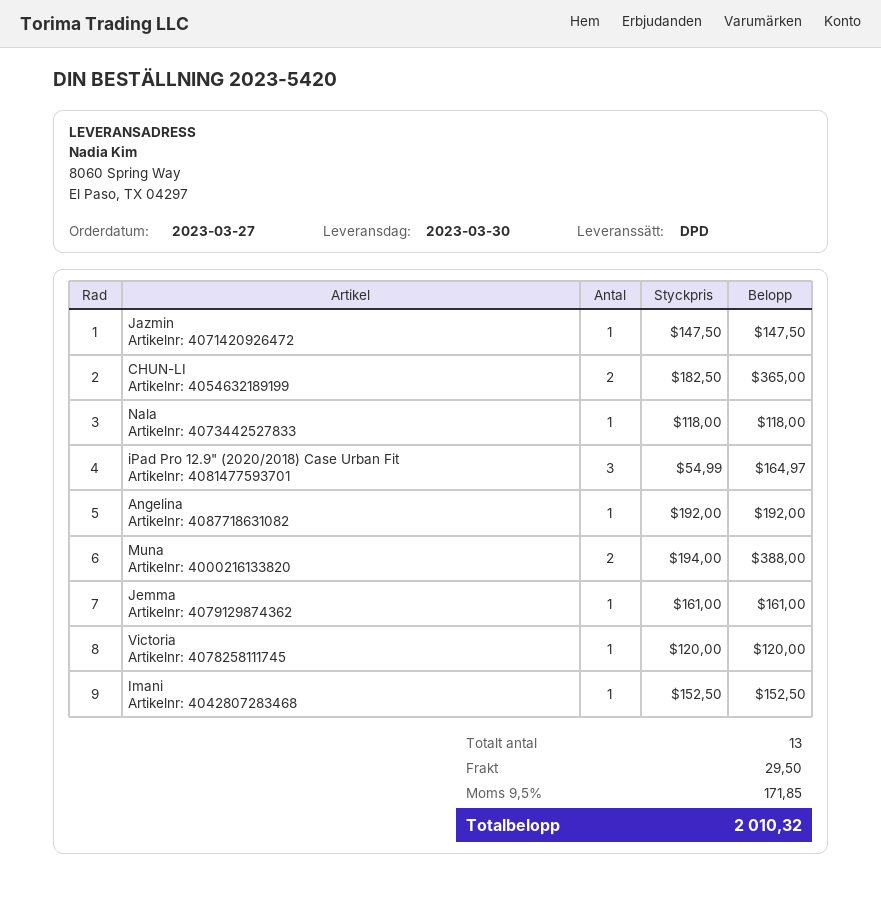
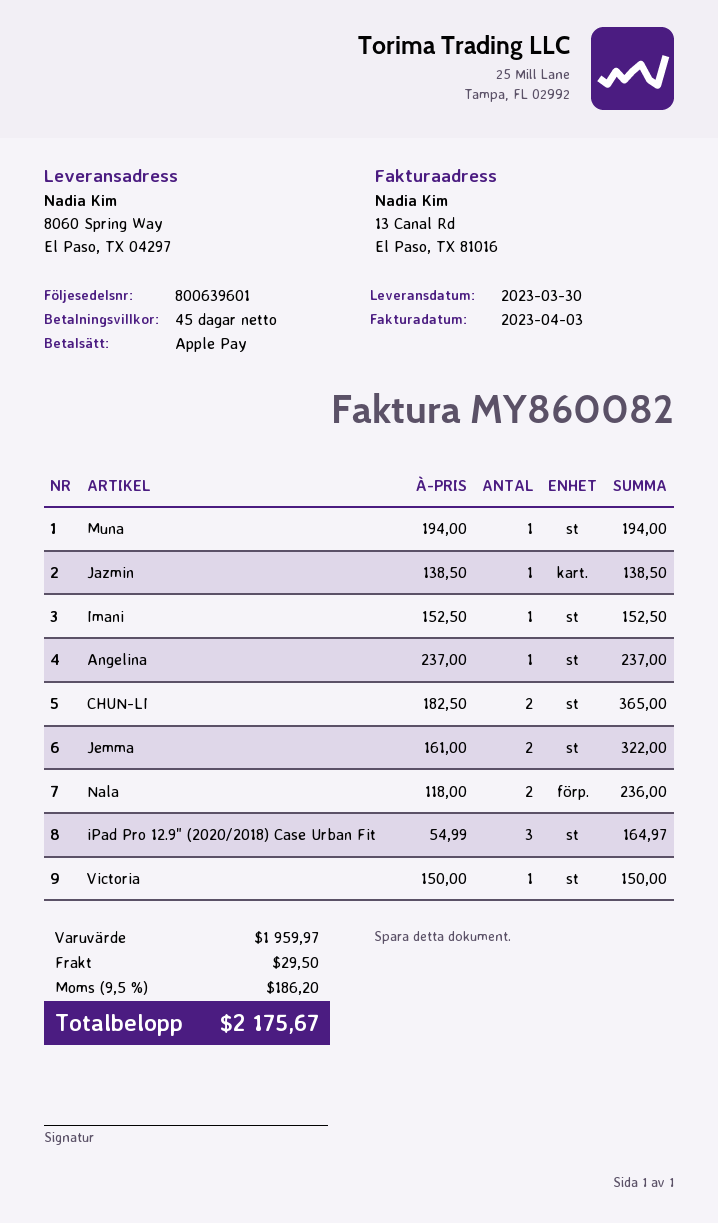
Jazmin: 1 x 147.50 = 147.50 -> 1 x 138.50 = 138.50
Nala: 1 x 118.00 = 118.00 -> 2 x 118.00 = 236.00
Angelina: 1 x 192.00 = 192.00 -> 1 x 237.00 = 237.00
Muna: 2 x 194.00 = 388.00 -> 1 x 194.00 = 194.00
Jemma: 1 x 161.00 = 161.00 -> 2 x 161.00 = 322.00
Victoria: 1 x 120.00 = 120.00 -> 1 x 150.00 = 150.00
tax: 9.5% = 171.85 -> 9.5% = 186.20
total: 2010.32 -> 2175.67

